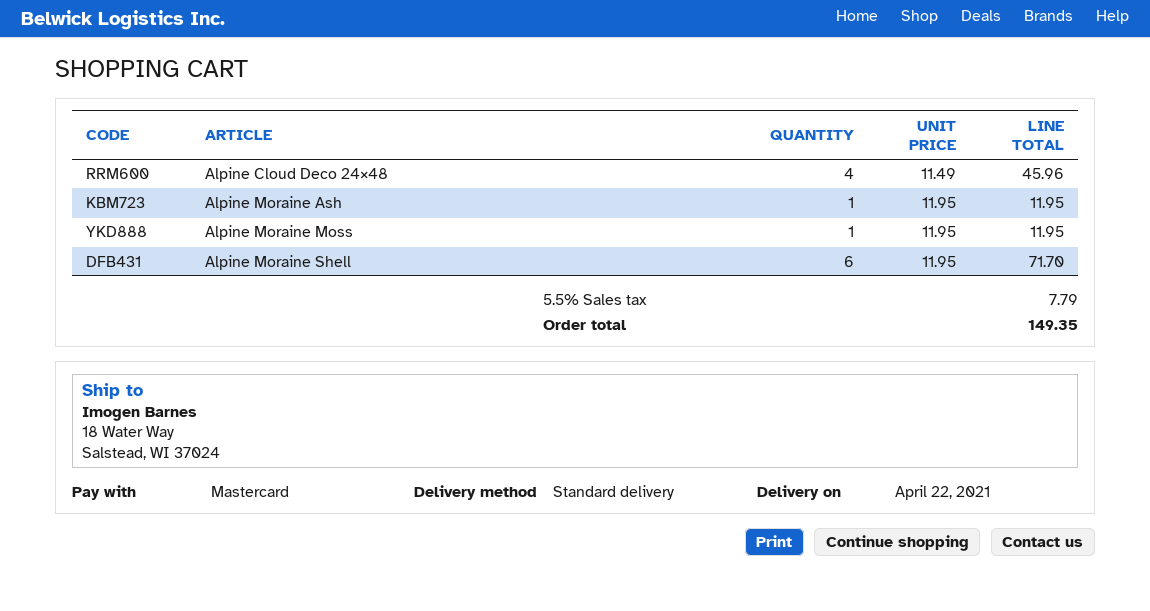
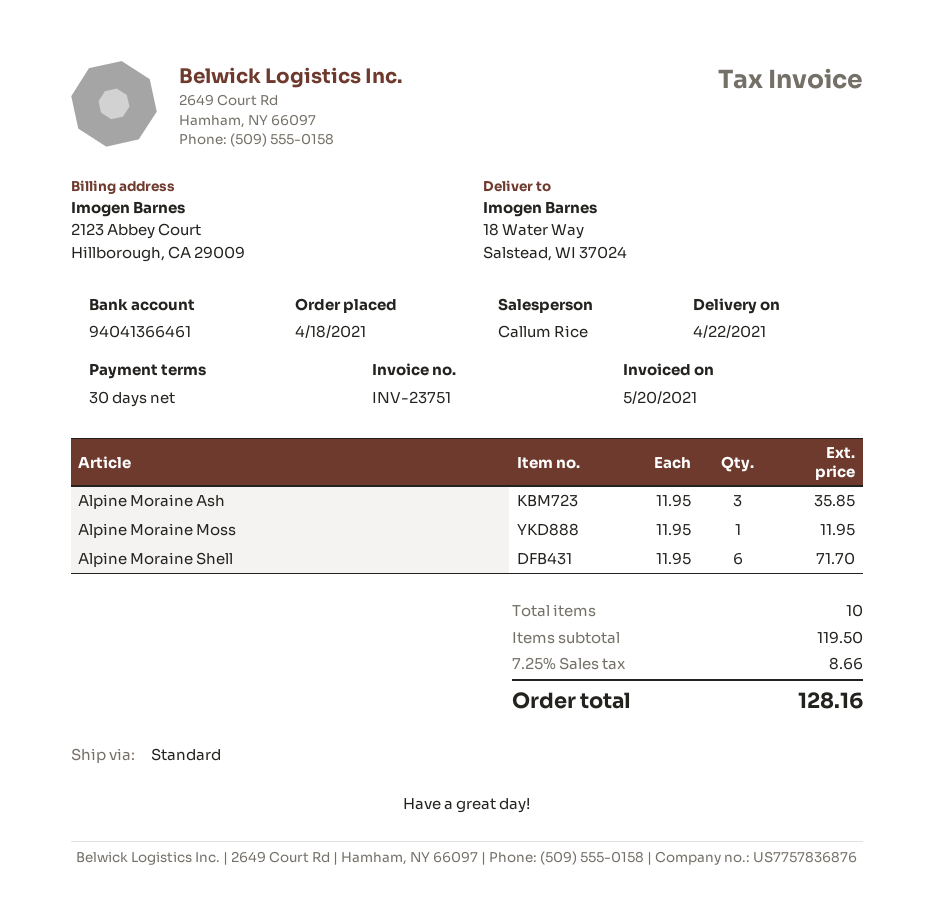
Alpine Cloud Deco 24×48: 4 x 11.49 = 45.96 -> none
Alpine Moraine Ash: 1 x 11.95 = 11.95 -> 3 x 11.95 = 35.85
tax: 5.5% = 7.79 -> 7.25% = 8.66
total: 149.35 -> 128.16

